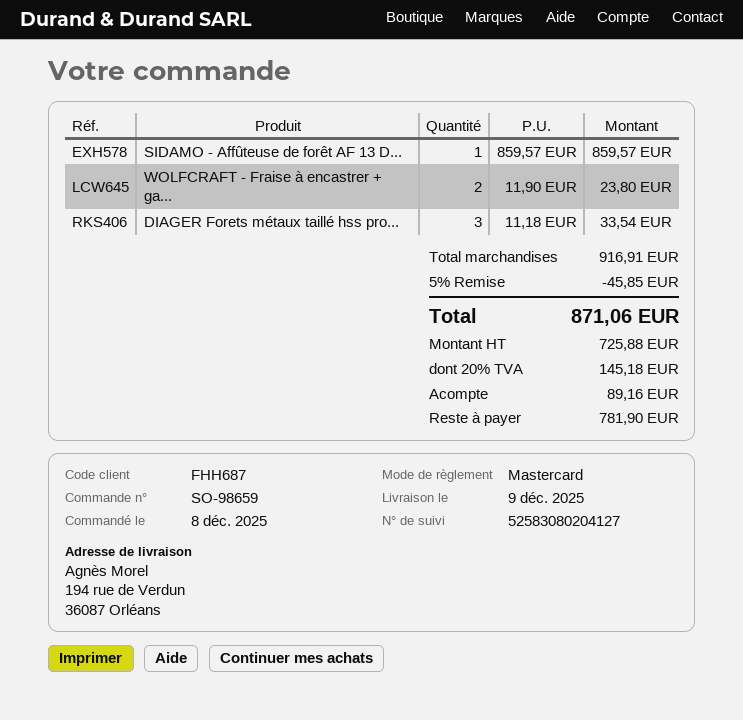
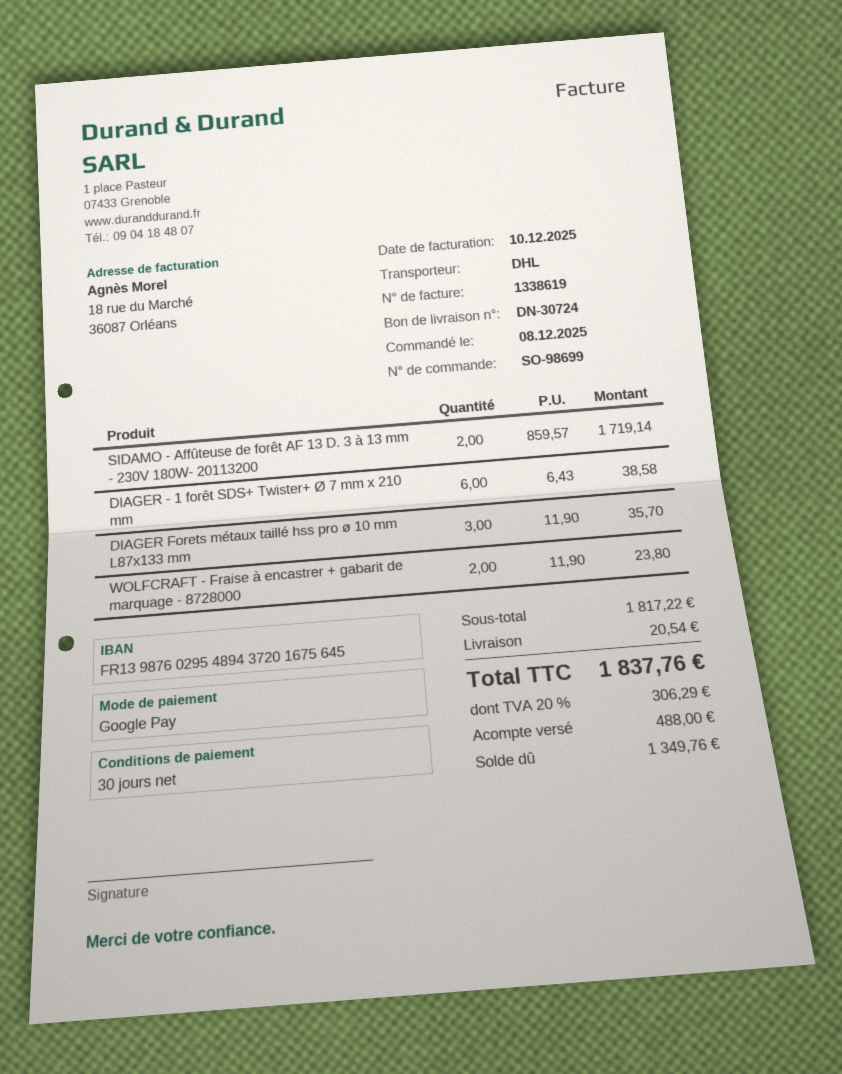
order number: SO-98659 -> SO-98699
payment method: Mastercard -> Google Pay
SIDAMO - Affûteuse de forêt AF 13 D...: 1 x 859.57 = 859.57 -> 2 x 859.57 = 1719.14
DIAGER Forets métaux taillé hss pro...: 3 x 11.18 = 33.54 -> 3 x 11.90 = 35.70
DIAGER - 1 forêt SDS+ Twister+ Ø 7 mm x 210 mm: none -> 6 x 6.43 = 38.58
subtotal: 916.91 -> 1817.22
discount: 5% = 45.85 -> none
shipping: none -> 20.54
tax: 20% = 145.18 -> 20% = 306.29
total: 871.06 -> 1837.76
deposit: 89.16 -> 488.00
balance: 781.90 -> 1349.76

